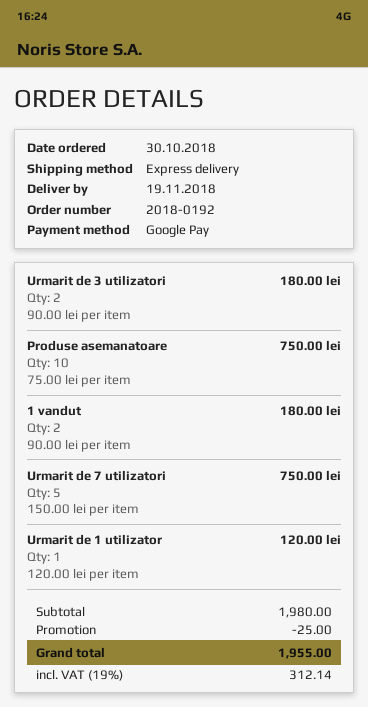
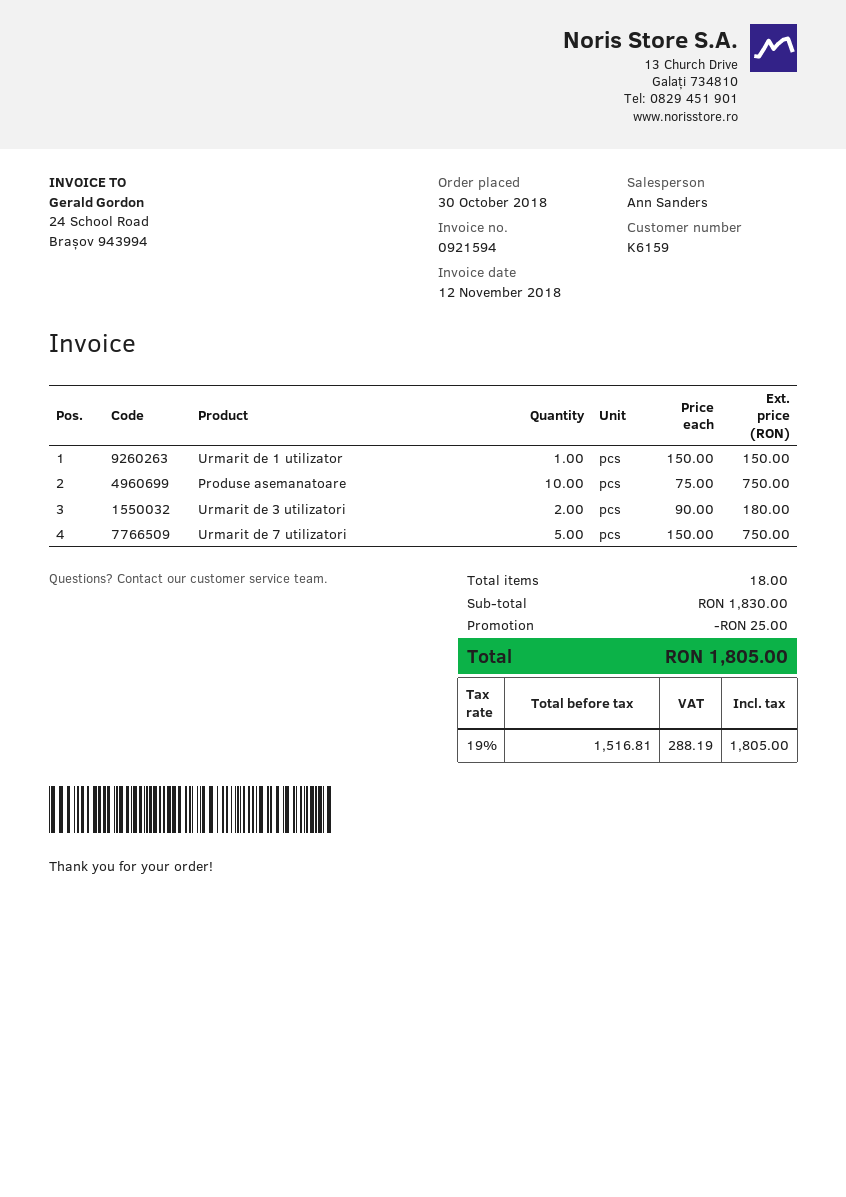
1 vandut: 2 x 90.00 = 180.00 -> none
Urmarit de 1 utilizator: 1 x 120.00 = 120.00 -> 1 x 150.00 = 150.00
subtotal: 1980.00 -> 1830.00
tax: 19% = 312.14 -> 19% = 288.19
total: 1955.00 -> 1805.00

